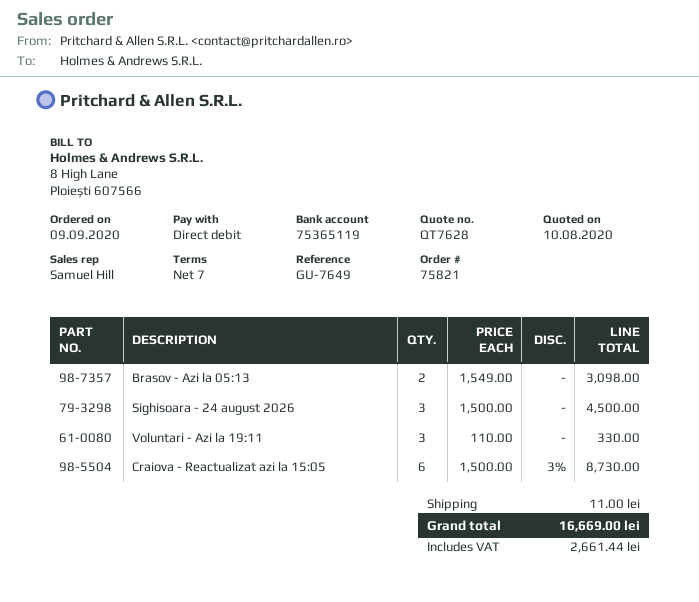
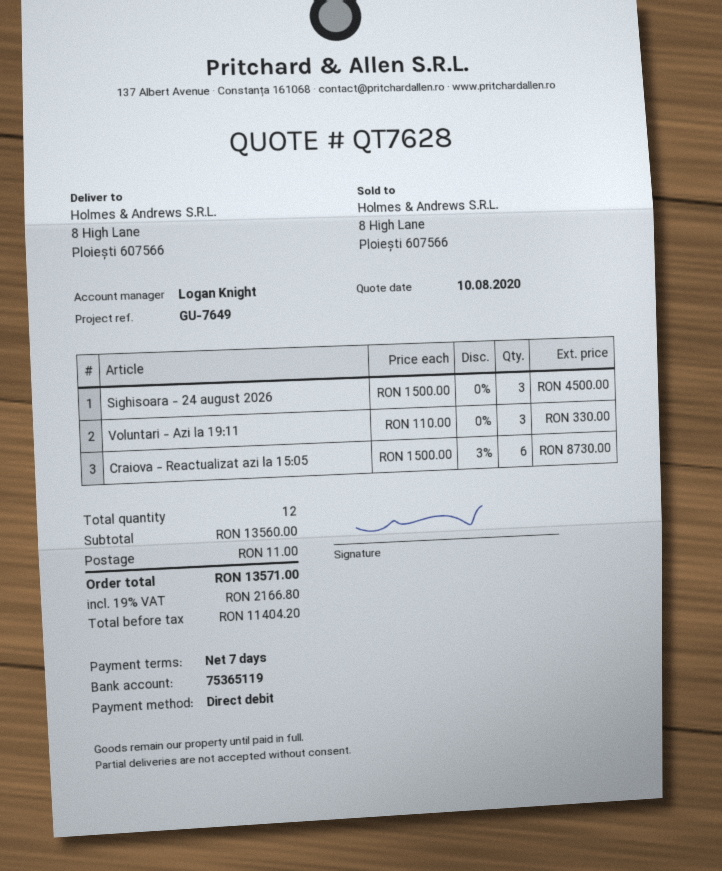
sales rep: Samuel Hill -> Logan Knight
Brasov - Azi la 05:13: 2 x 1549.00 = 3098.00 -> none
tax: 2661.44 -> 2166.80
total: 16669.00 -> 13571.00

